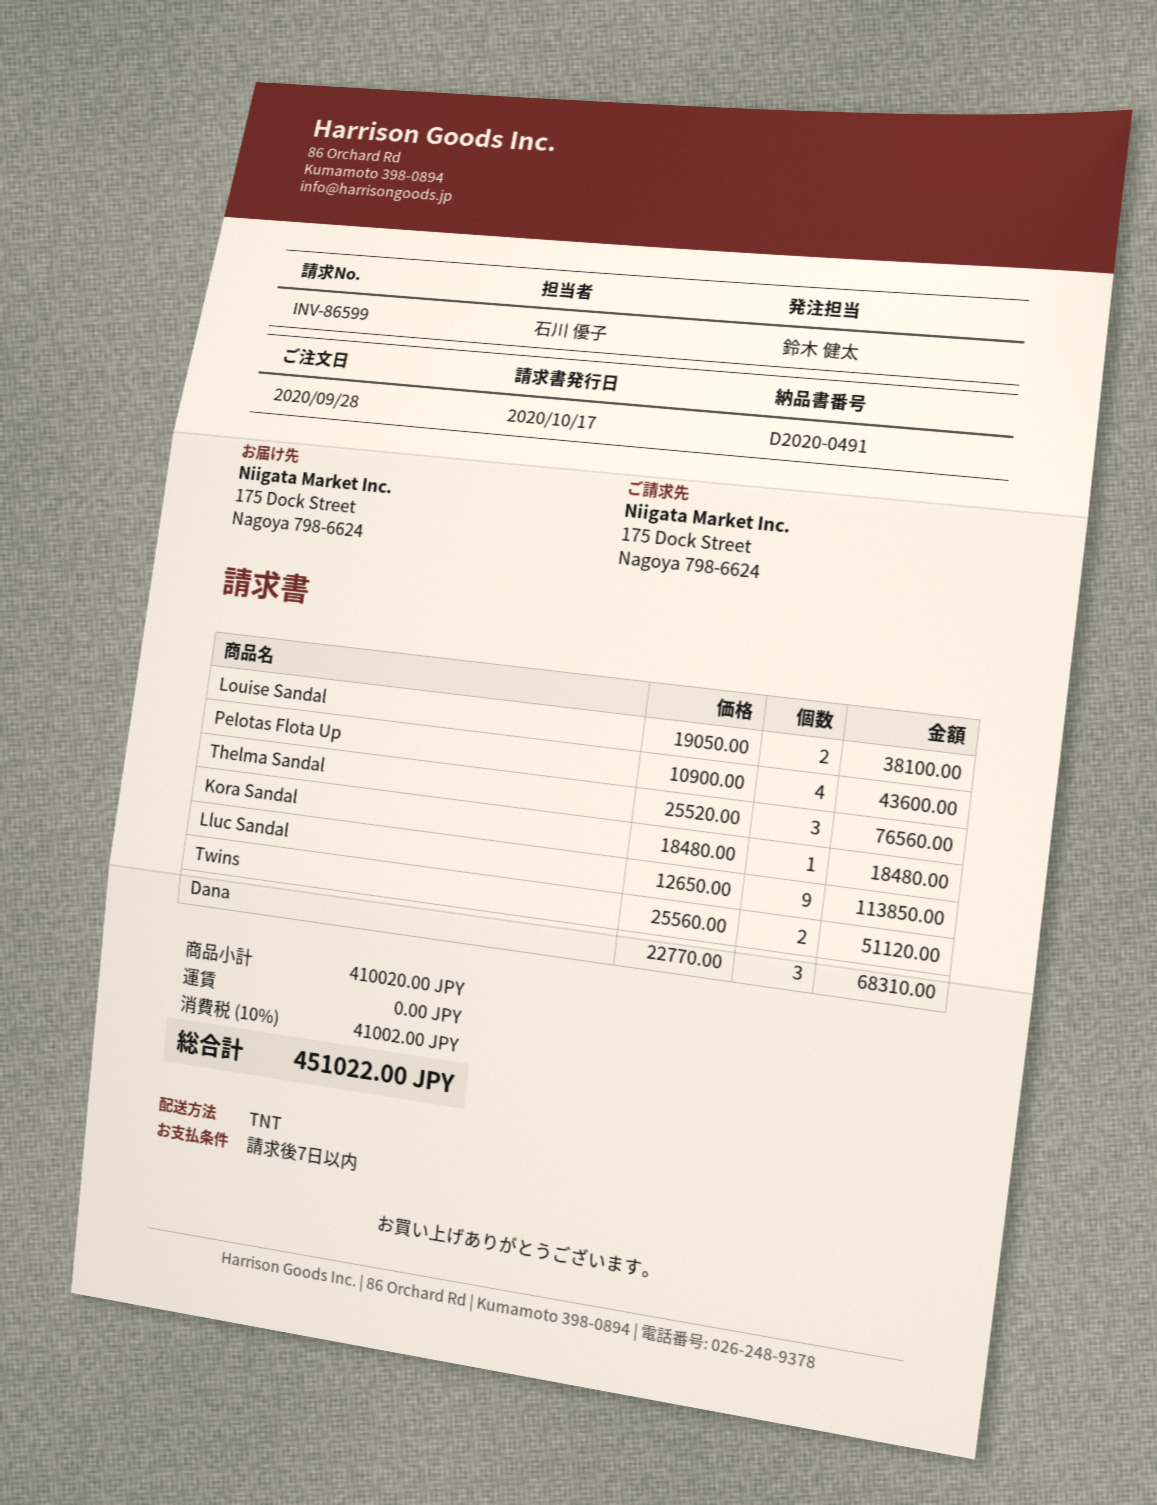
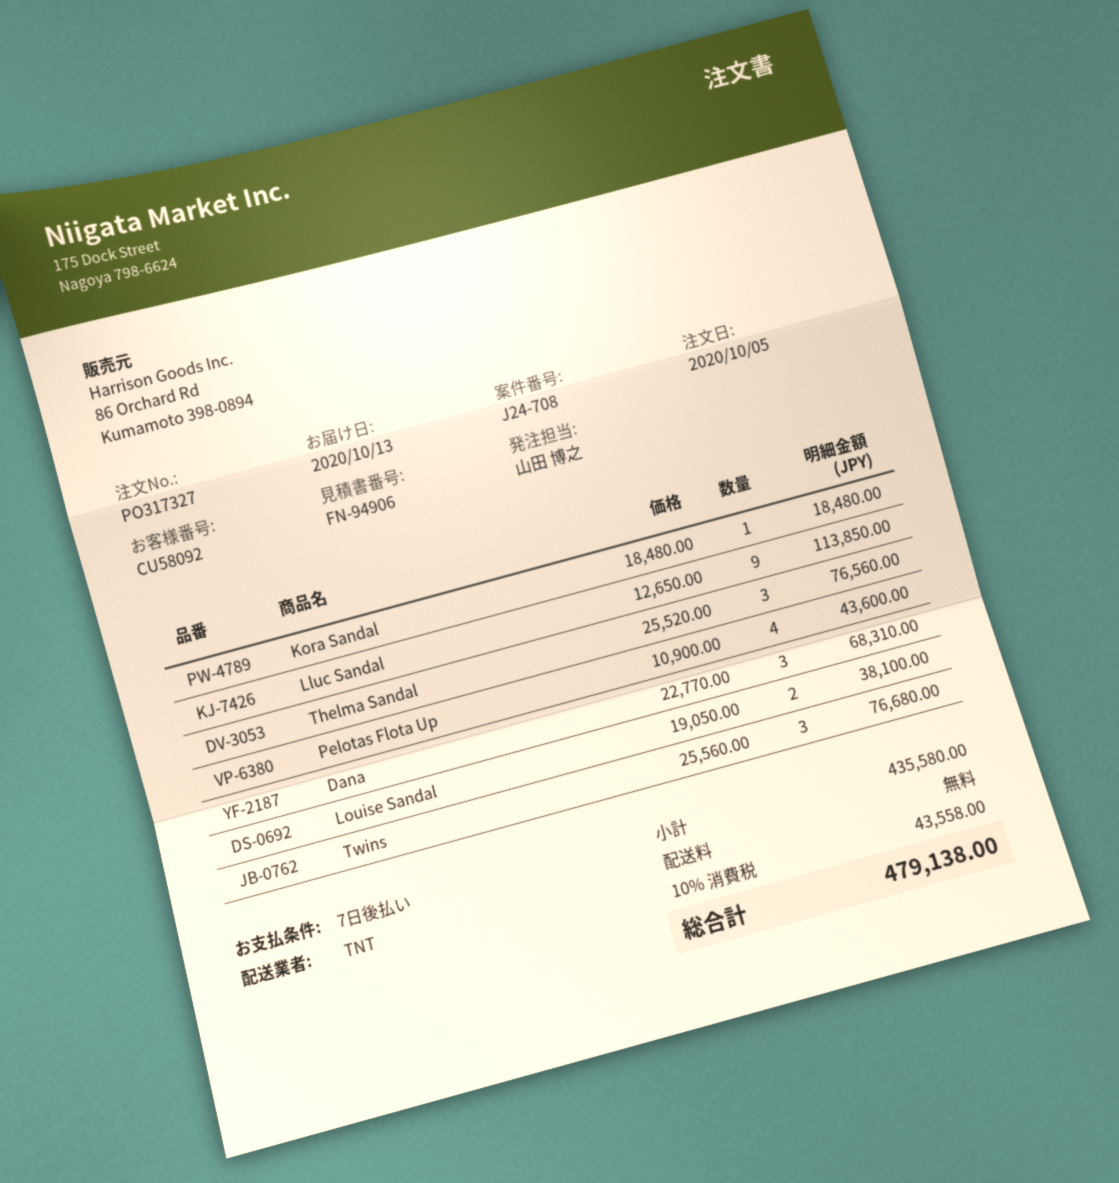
order date: 2020-09-28 -> 2020-10-05
ordered by: 鈴木 健太 -> 山田 博之
Twins: 2 x 25560.00 = 51120.00 -> 3 x 25560.00 = 76680.00
subtotal: 410020.00 -> 435580.00
tax: 10% = 41002.00 -> 10% = 43558.00
total: 451022.00 -> 479138.00

